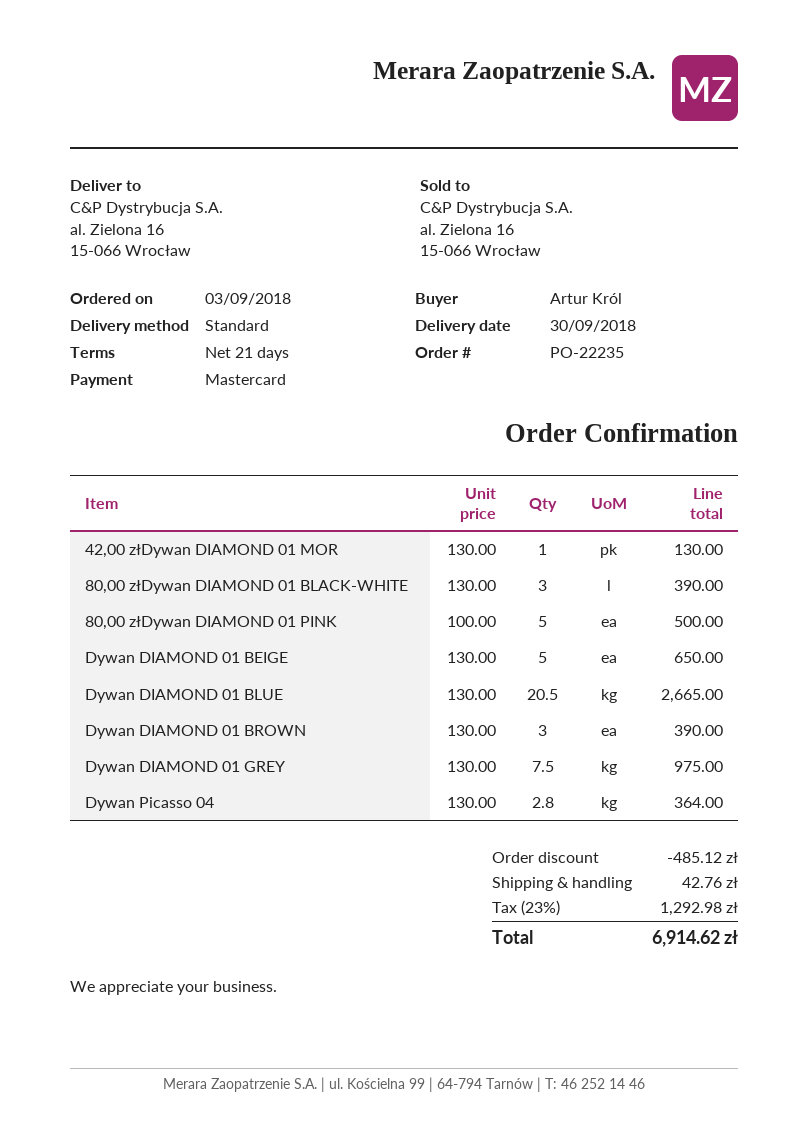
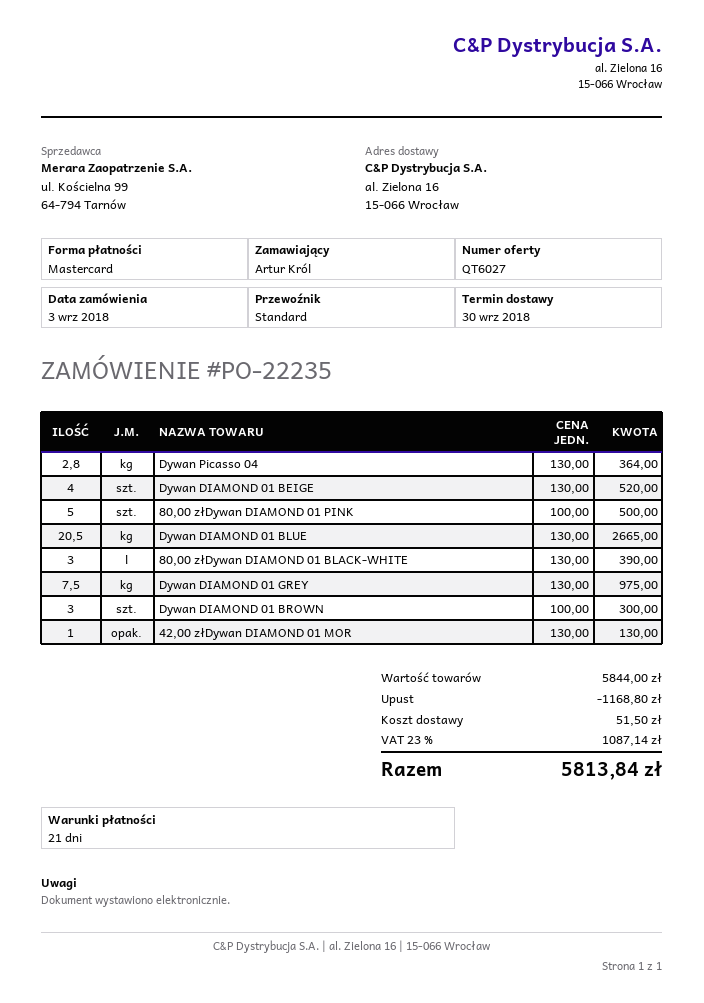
Dywan DIAMOND 01 BEIGE: 5 x 130.00 = 650.00 -> 4 x 130.00 = 520.00
Dywan DIAMOND 01 BROWN: 3 x 130.00 = 390.00 -> 3 x 100.00 = 300.00
discount: 485.12 -> 1168.80
shipping: 42.76 -> 51.50
tax: 23% = 1292.98 -> 23% = 1087.14
total: 6914.62 -> 5813.84

